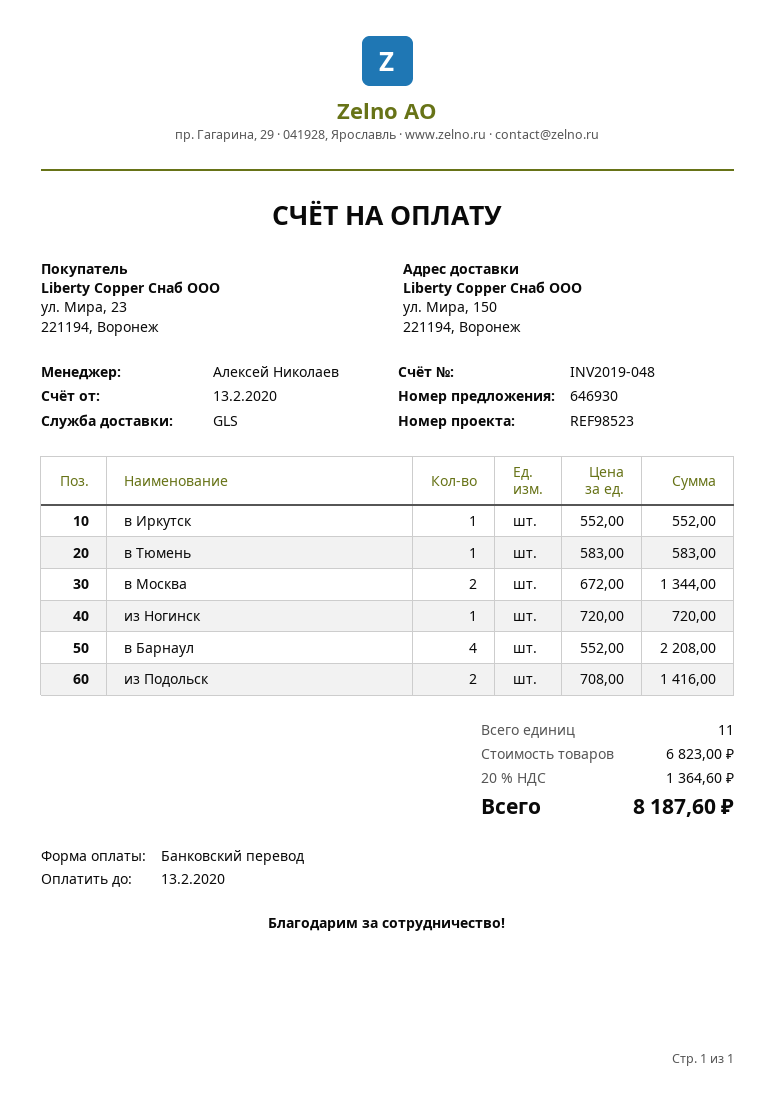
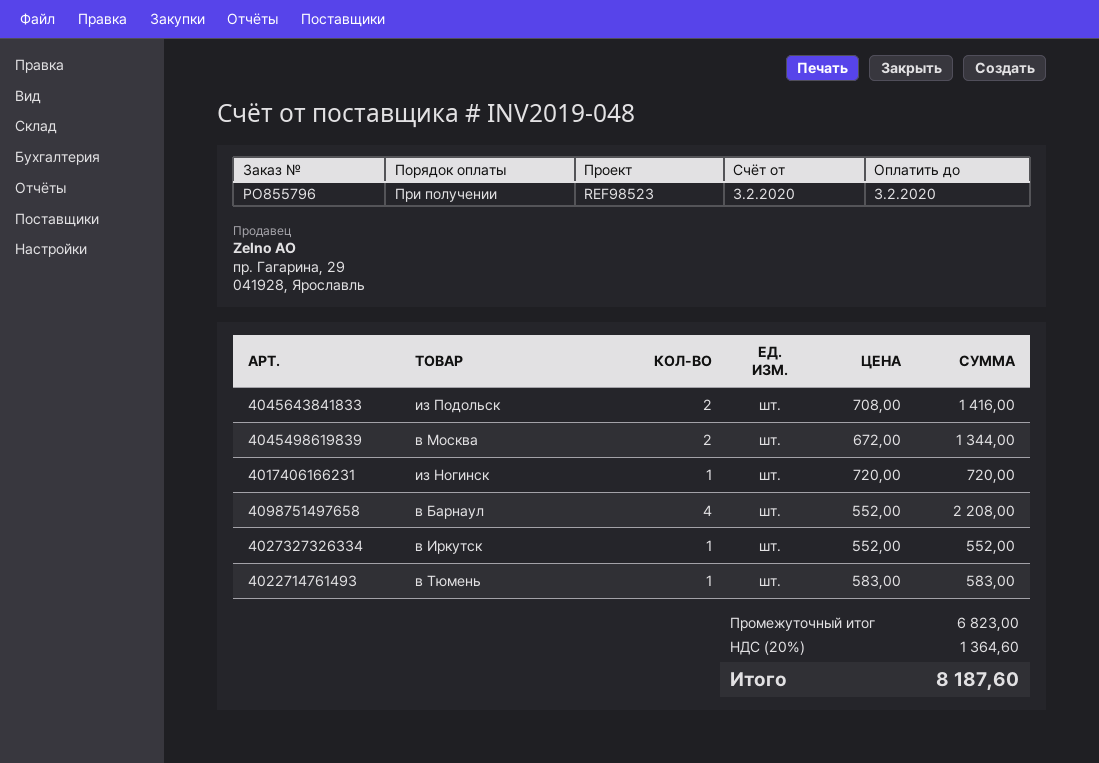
invoice date: 2020-02-13 -> 2020-02-03
due date: 2020-02-13 -> 2020-02-03

